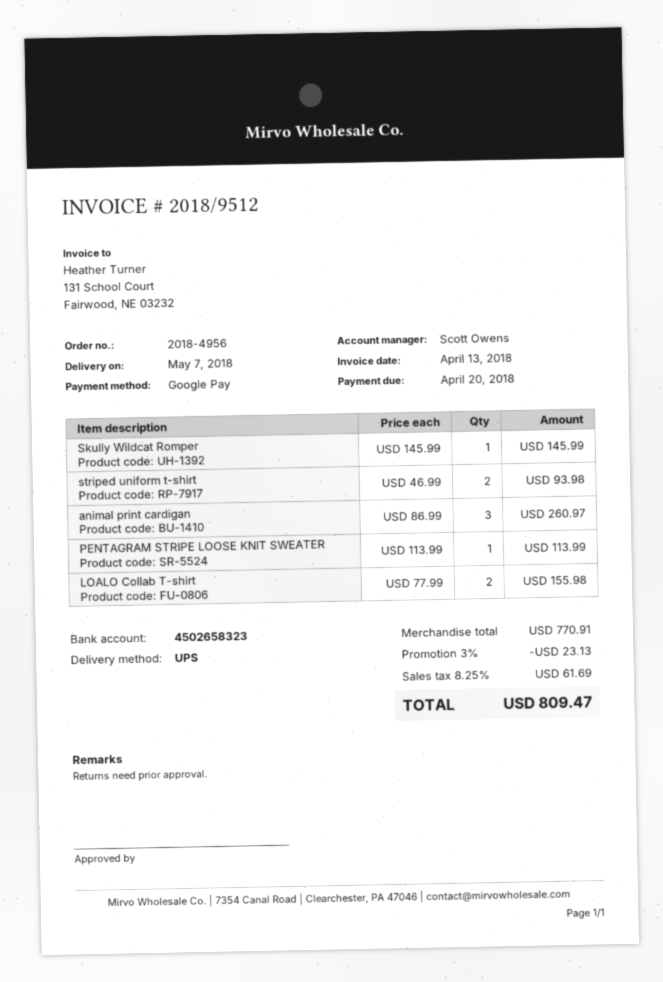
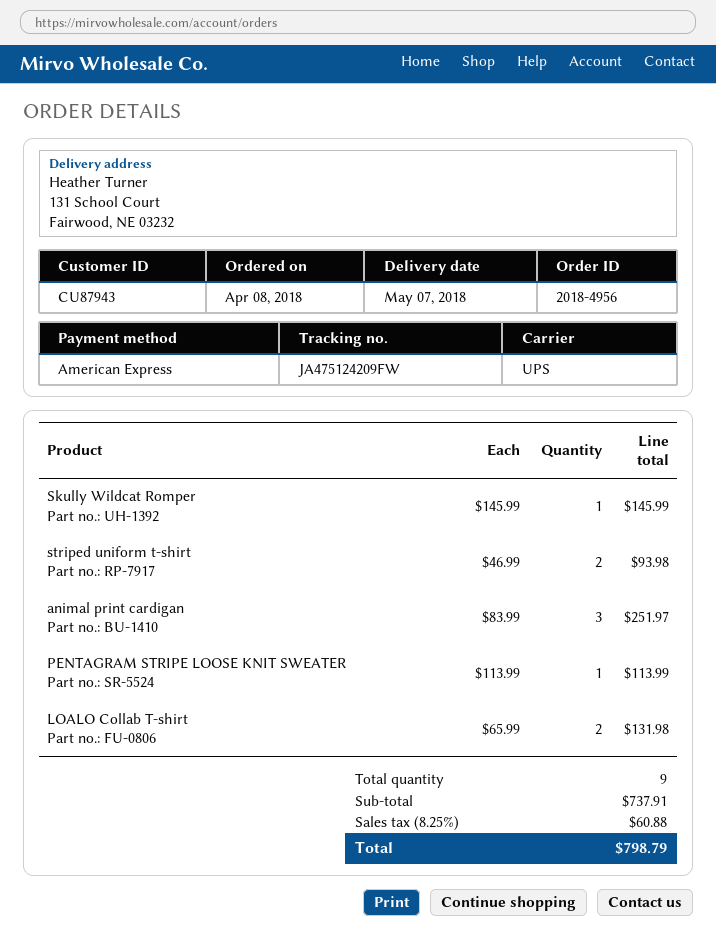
payment method: Google Pay -> American Express
animal print cardigan: 3 x 86.99 = 260.97 -> 3 x 83.99 = 251.97
LOALO Collab T-shirt: 2 x 77.99 = 155.98 -> 2 x 65.99 = 131.98
subtotal: 770.91 -> 737.91
discount: 3% = 23.13 -> none
tax: 8.25% = 61.69 -> 8.25% = 60.88
total: 809.47 -> 798.79

